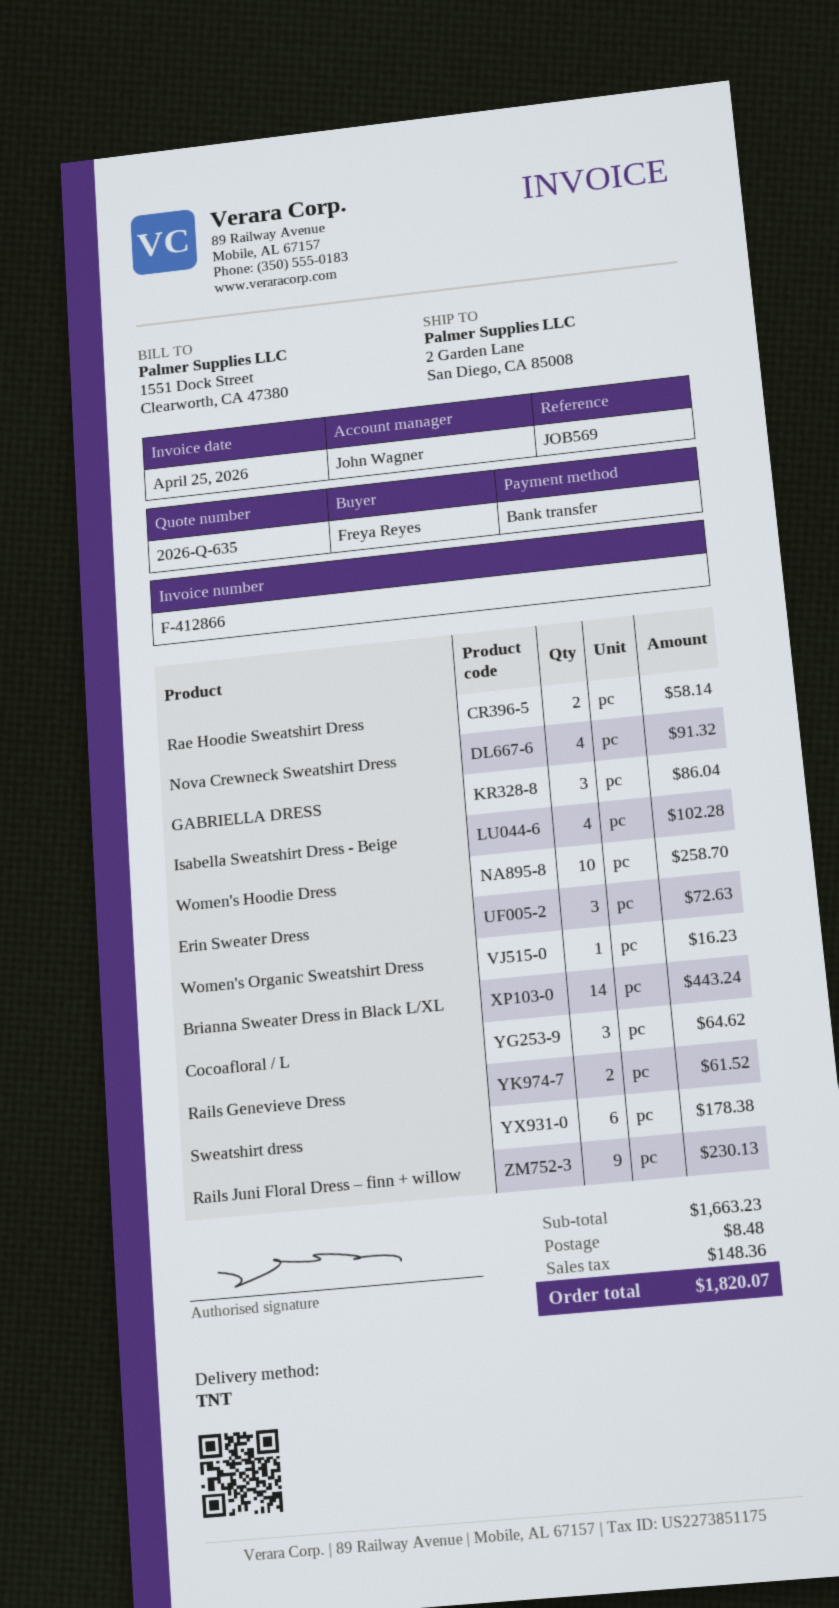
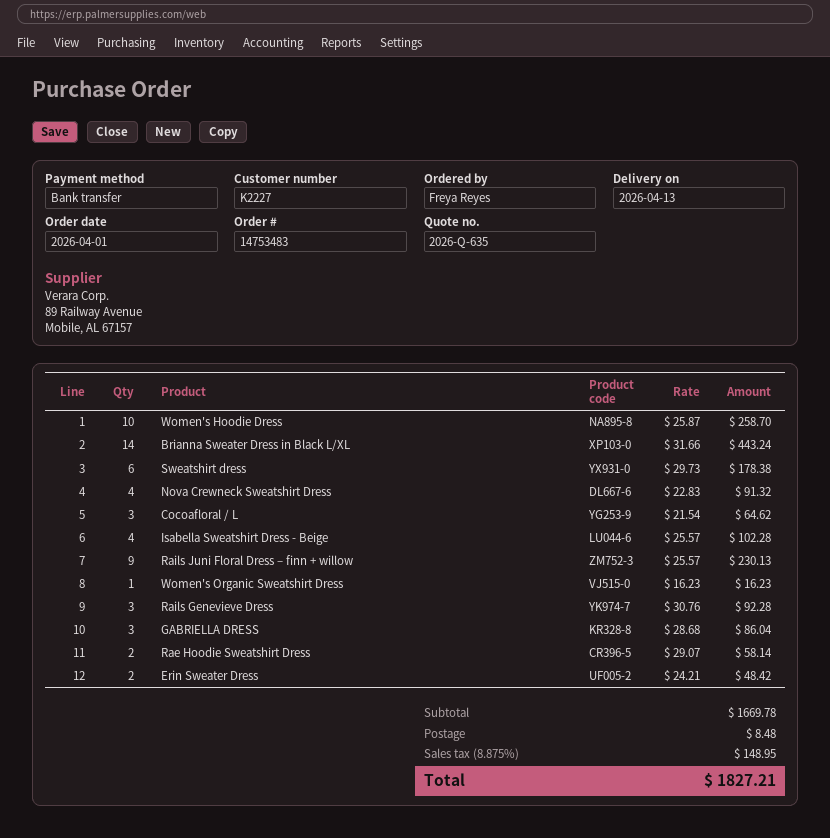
Erin Sweater Dress: 3 for 72.63 -> 2 for 48.42
Rails Genevieve Dress: 2 for 61.52 -> 3 for 92.28
subtotal: 1663.23 -> 1669.78
tax: 148.36 -> 148.95
total: 1820.07 -> 1827.21

